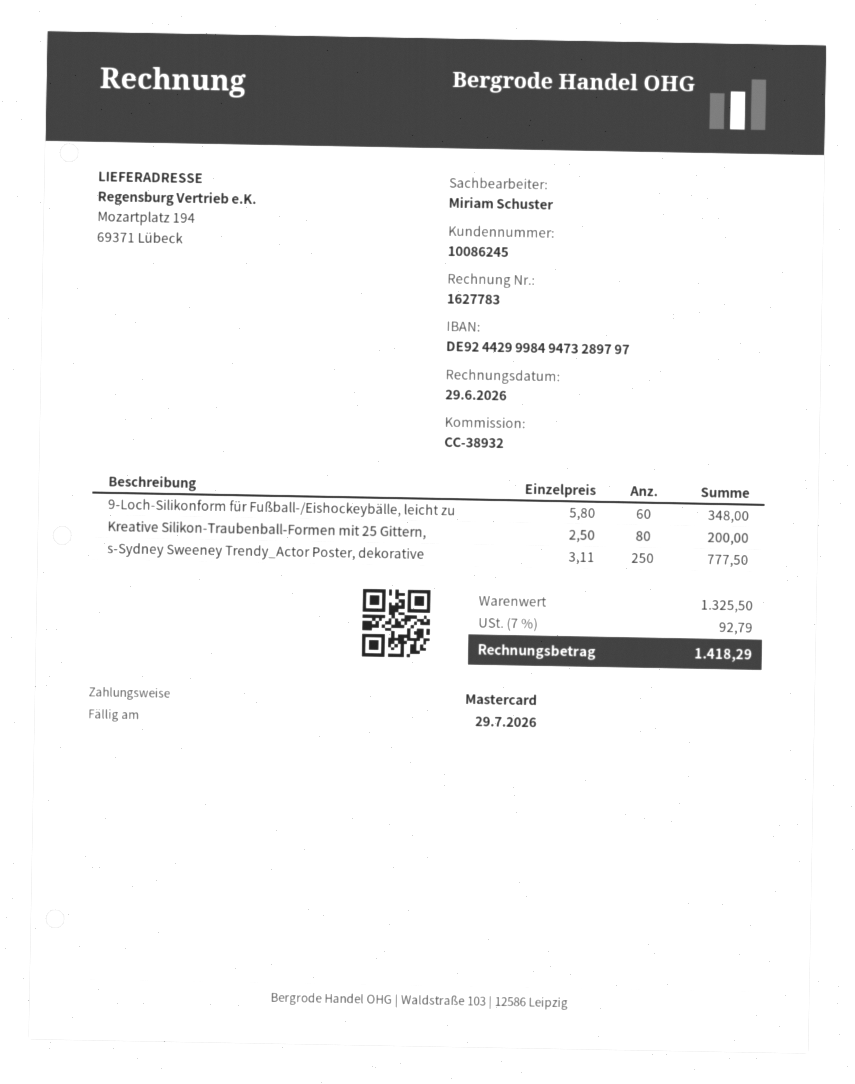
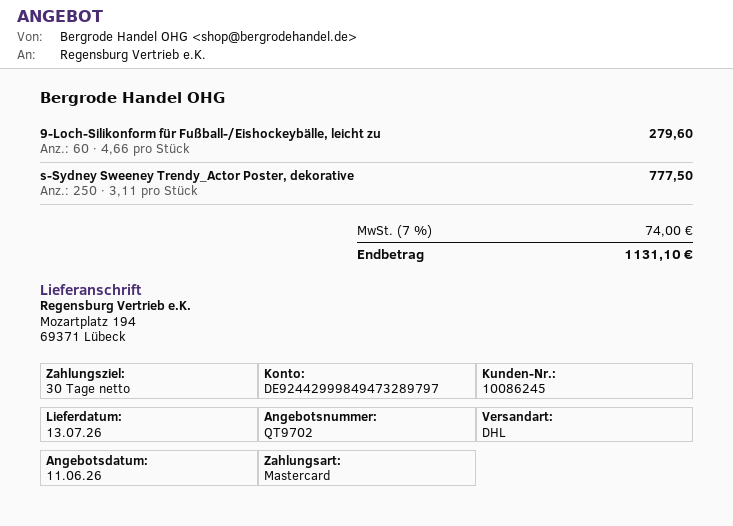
9-Loch-Silikonform für Fußball-/Eishockeybälle, leicht zu: 60 x 5.80 = 348.00 -> 60 x 4.66 = 279.60
Kreative Silikon-Traubenball-Formen mit 25 Gittern,: 80 x 2.50 = 200.00 -> none
tax: 7% = 92.79 -> 7% = 74.00
total: 1418.29 -> 1131.10

